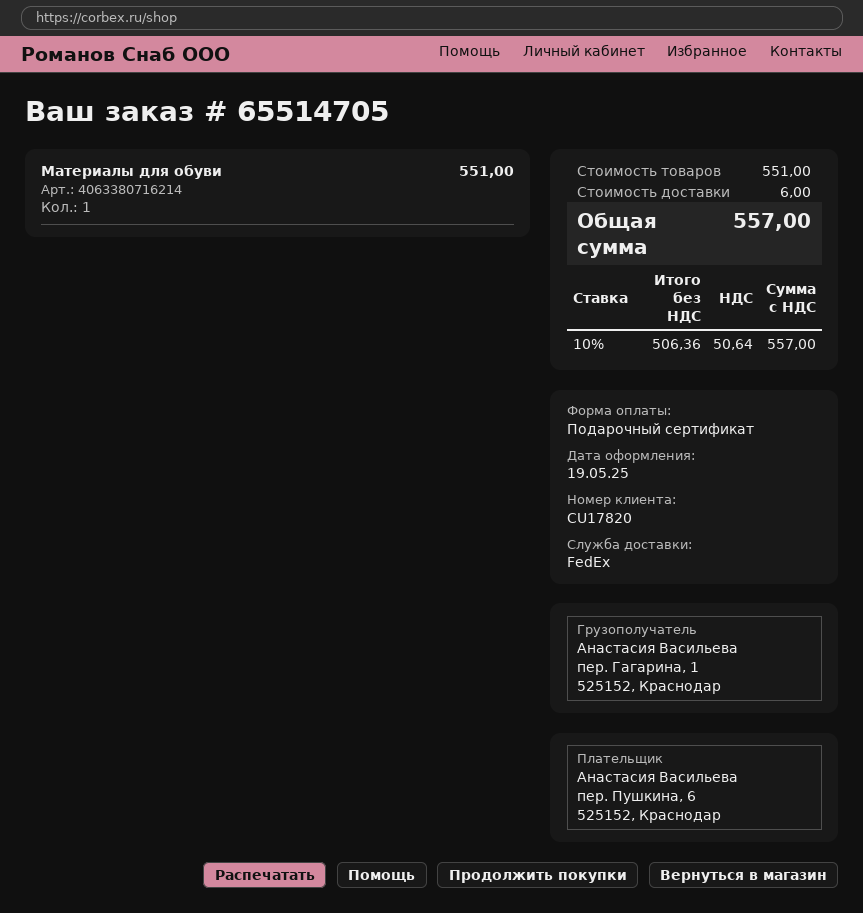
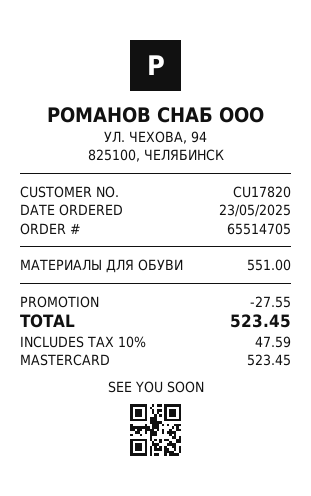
order date: 2025-05-19 -> 2025-05-23
payment method: gift card -> Mastercard
discount: none -> 27.55
shipping: 6.00 -> none
tax: 10% = 50.64 -> 10% = 47.59
total: 557.00 -> 523.45

